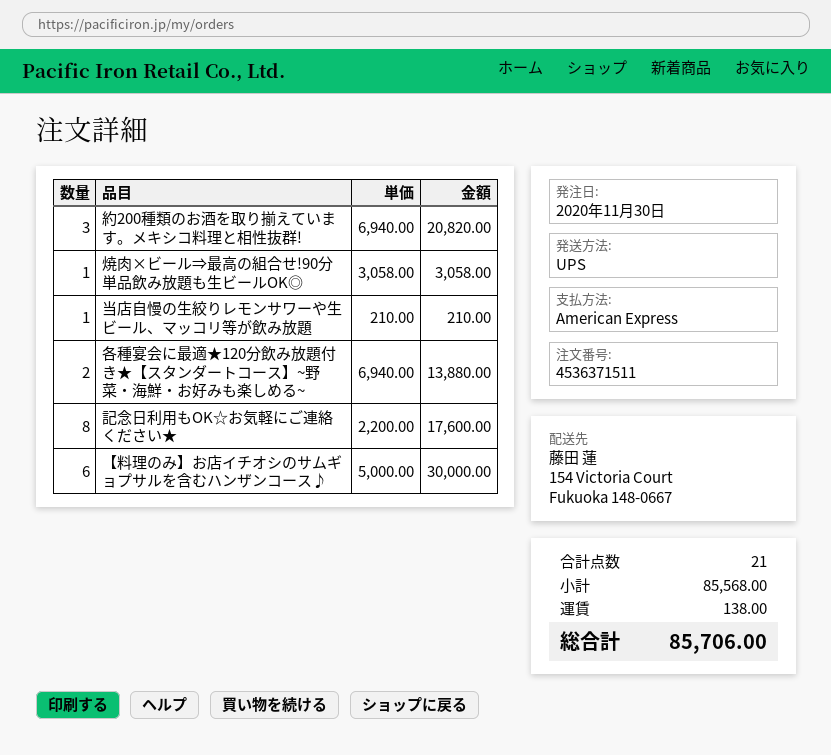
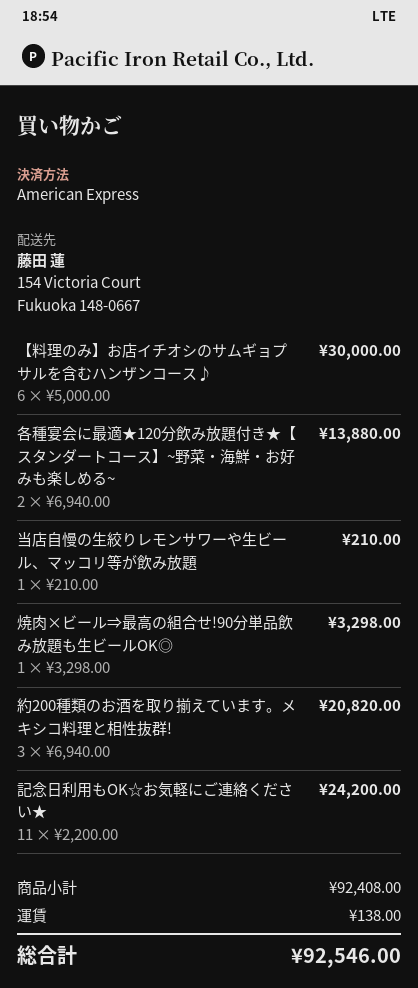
焼肉×ビール⇒最高の組合せ!90分単品飲み放題も生ビールOK◎: 1 x 3058.00 = 3058.00 -> 1 x 3298.00 = 3298.00
記念日利用もOK☆お気軽にご連絡ください★: 8 x 2200.00 = 17600.00 -> 11 x 2200.00 = 24200.00
subtotal: 85568.00 -> 92408.00
total: 85706.00 -> 92546.00

